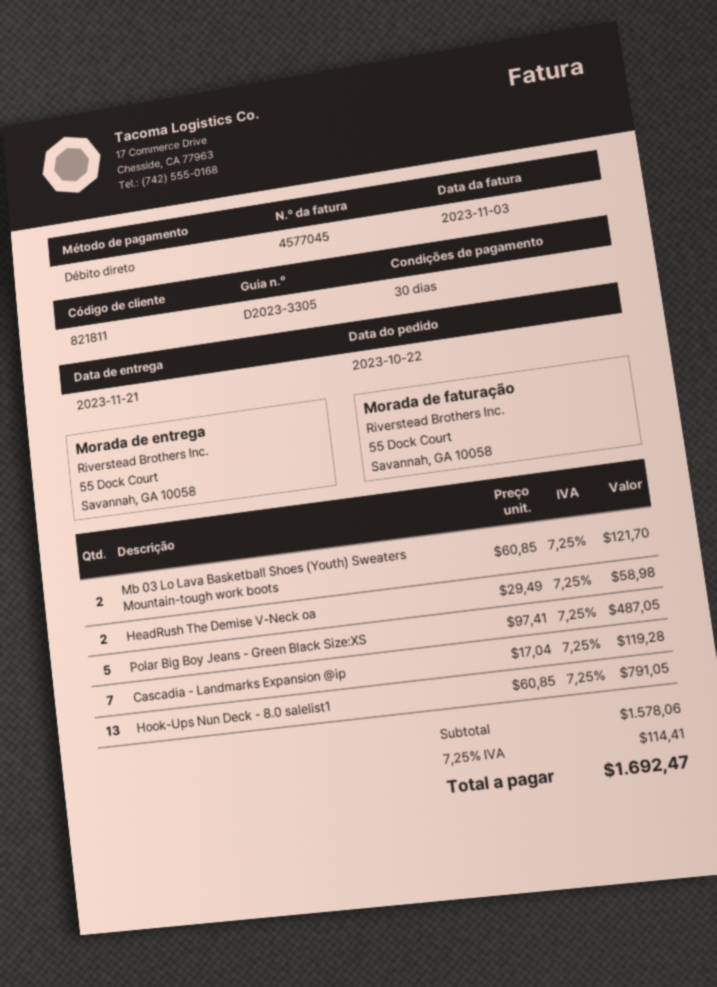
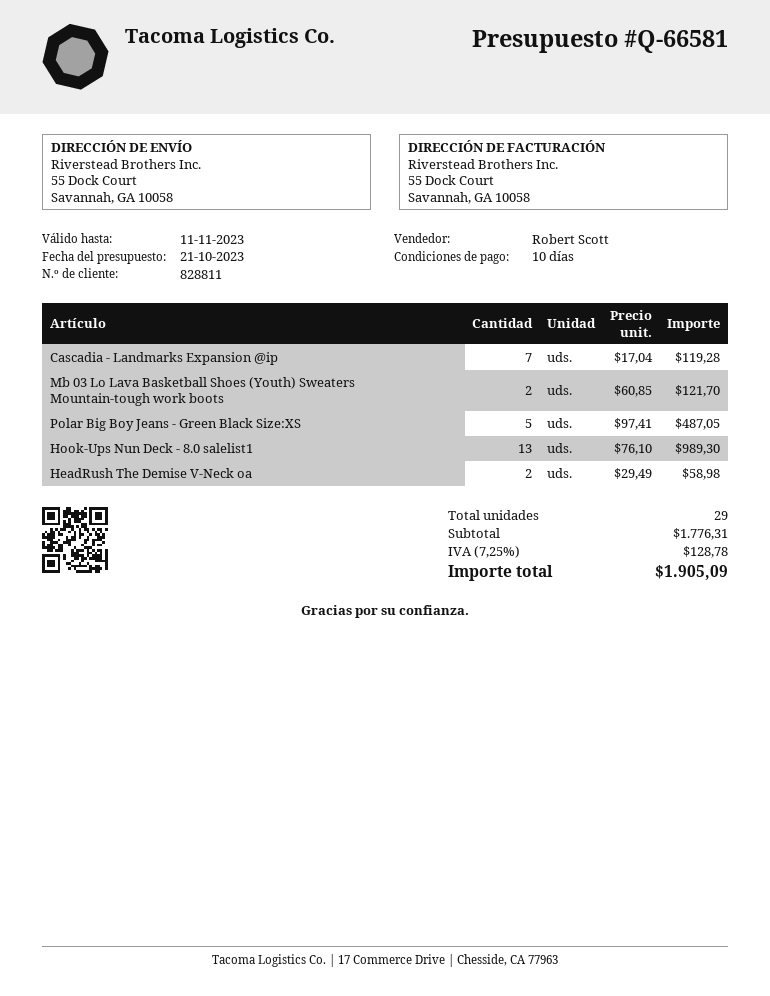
payment terms: 30 days -> 10 days
customer number: 821811 -> 828811
Hook-Ups Nun Deck - 8.0 salelist1: 13 x 60.85 = 791.05 -> 13 x 76.10 = 989.30
subtotal: 1578.06 -> 1776.31
tax: 7.25% = 114.41 -> 7.25% = 128.78
total: 1692.47 -> 1905.09

